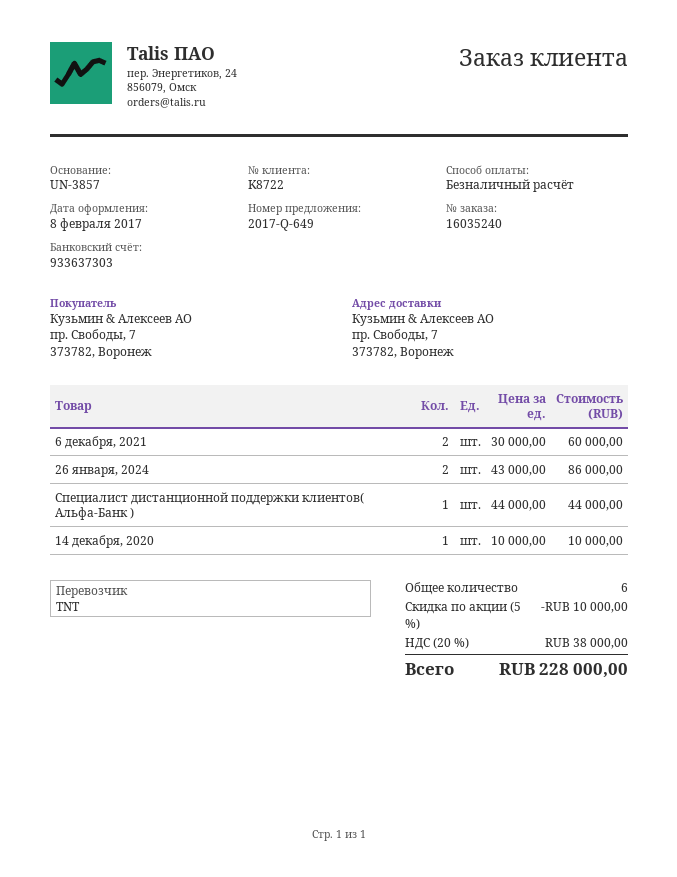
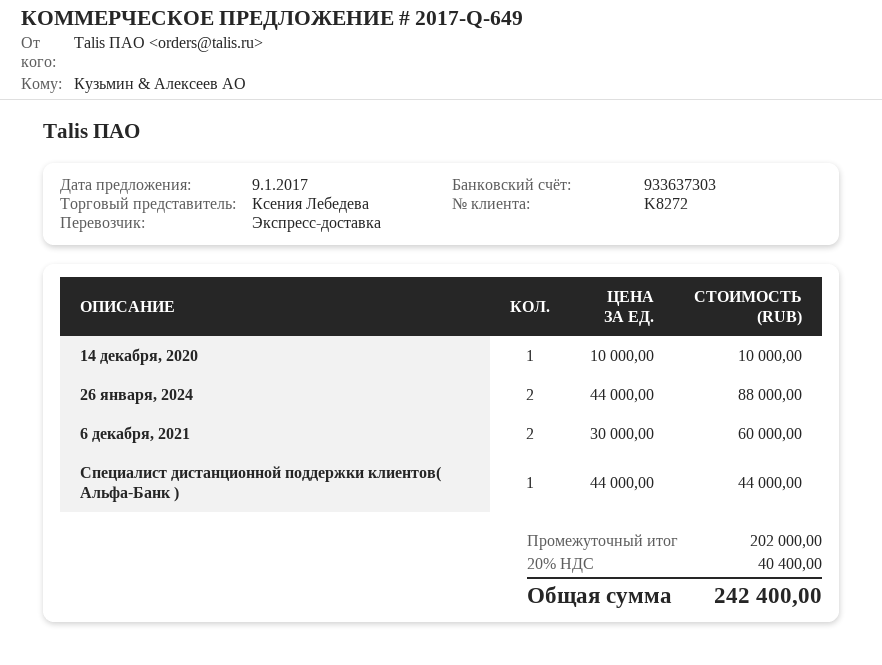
customer number: K8722 -> K8272
shipping method: TNT -> express
26 января, 2024: 2 x 43000.00 = 86000.00 -> 2 x 44000.00 = 88000.00
discount: 5% = 10000.00 -> none
tax: 20% = 38000.00 -> 20% = 40400.00
total: 228000.00 -> 242400.00

